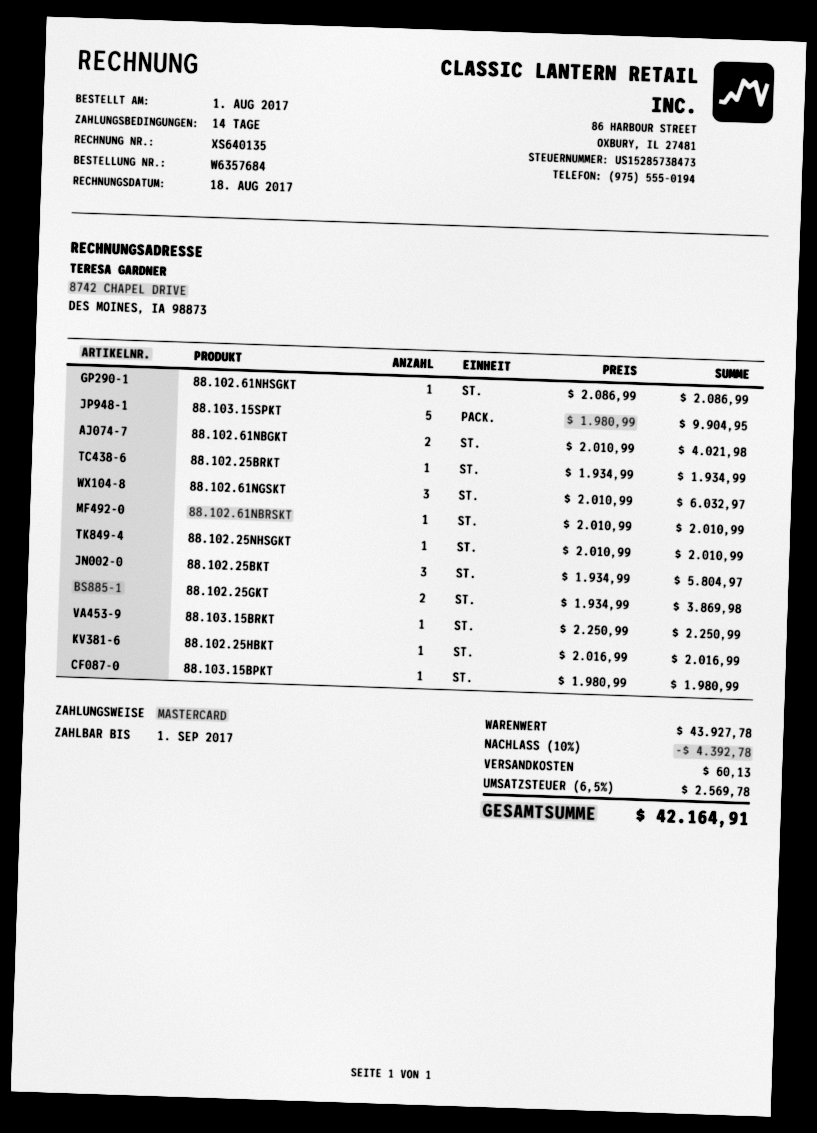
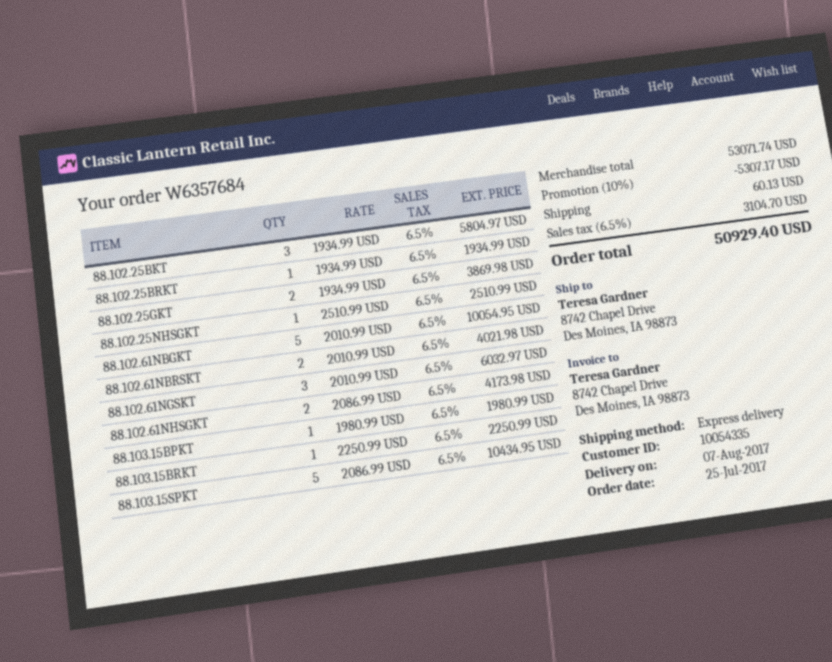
order date: 2017-08-01 -> 2017-07-25
88.102.61NHSGKT: 1 x 2086.99 = 2086.99 -> 2 x 2086.99 = 4173.98
88.103.15SPKT: 5 x 1980.99 = 9904.95 -> 5 x 2086.99 = 10434.95
88.102.61NBGKT: 2 x 2010.99 = 4021.98 -> 5 x 2010.99 = 10054.95
88.102.61NBRSKT: 1 x 2010.99 = 2010.99 -> 2 x 2010.99 = 4021.98
88.102.25NHSGKT: 1 x 2010.99 = 2010.99 -> 1 x 2510.99 = 2510.99
88.102.25HBKT: 1 x 2016.99 = 2016.99 -> none
subtotal: 43927.78 -> 53071.74
discount: 10% = 4392.78 -> 10% = 5307.17
tax: 6.5% = 2569.78 -> 6.5% = 3104.70
total: 42164.91 -> 50929.40

